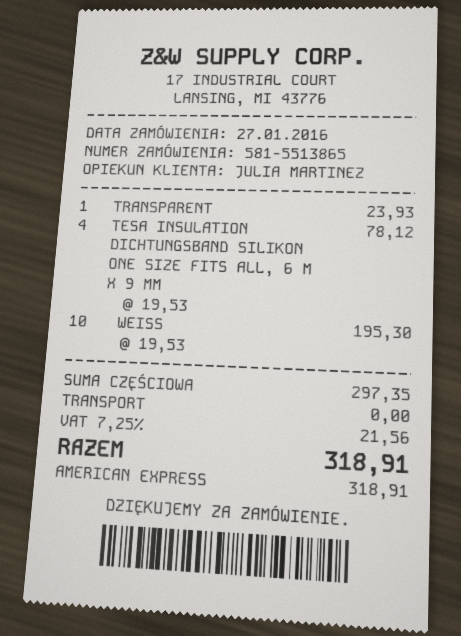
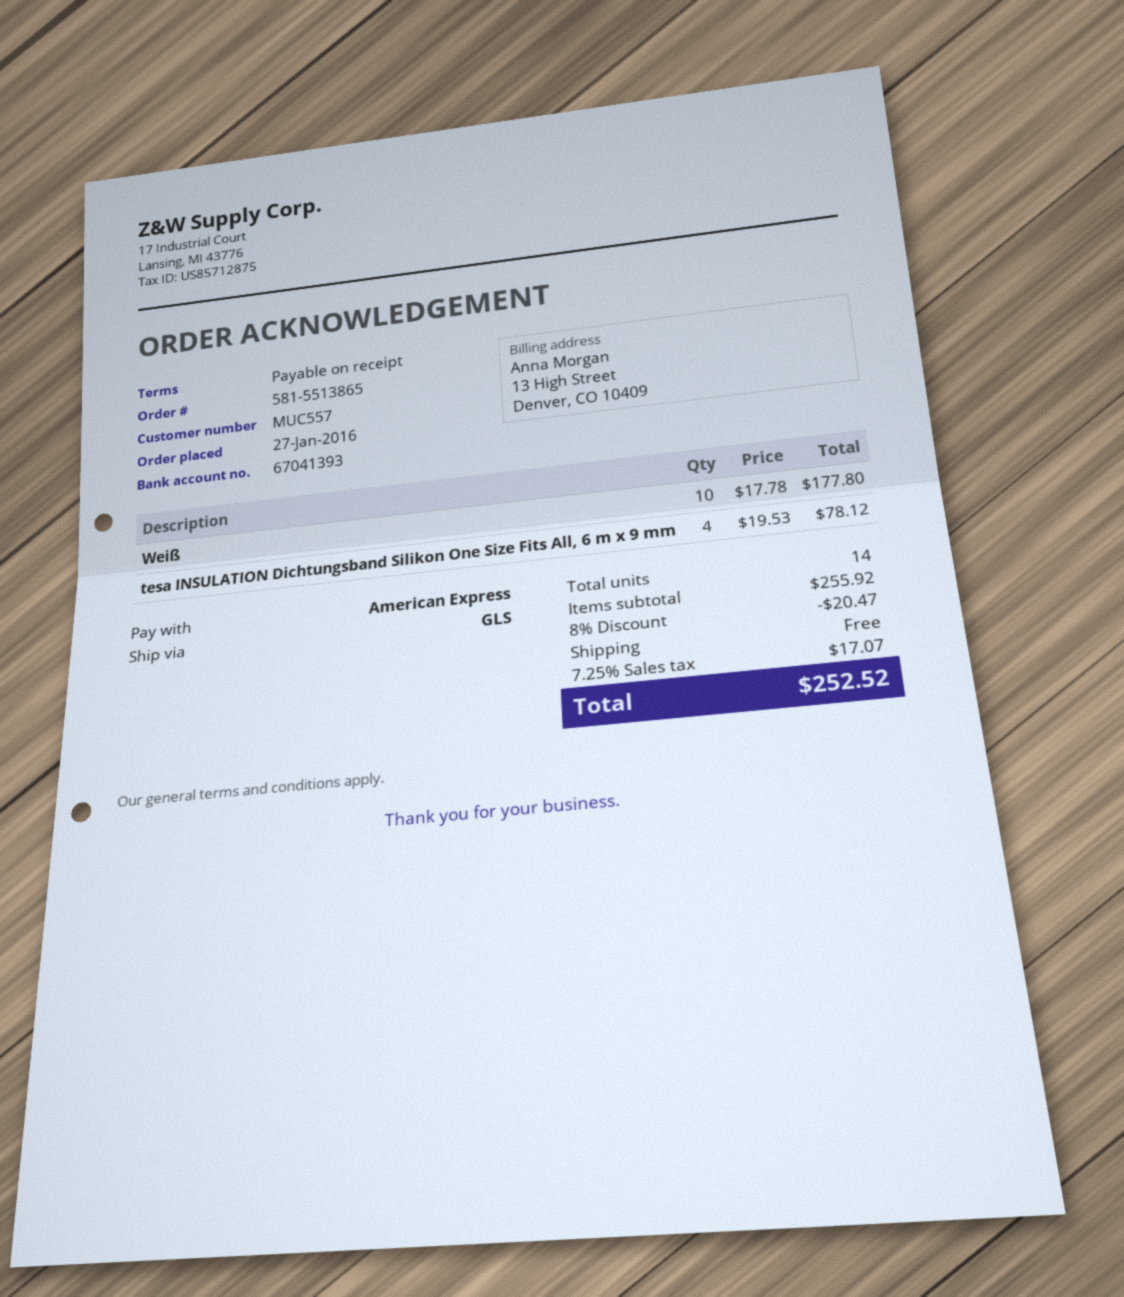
TRANSPARENT: 1 x 23.93 = 23.93 -> none
WEISS: 10 x 19.53 = 195.30 -> 10 x 17.78 = 177.80
subtotal: 297.35 -> 255.92
discount: none -> 8% = 20.47
tax: 7.25% = 21.56 -> 7.25% = 17.07
total: 318.91 -> 252.52

